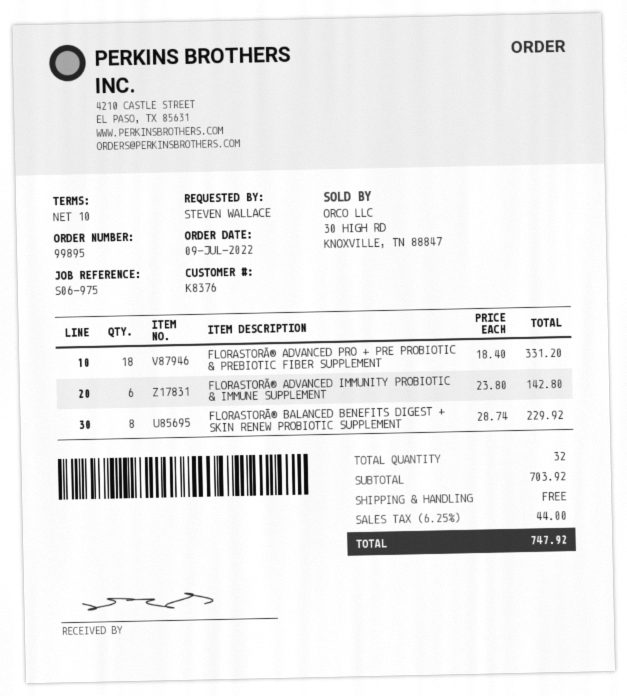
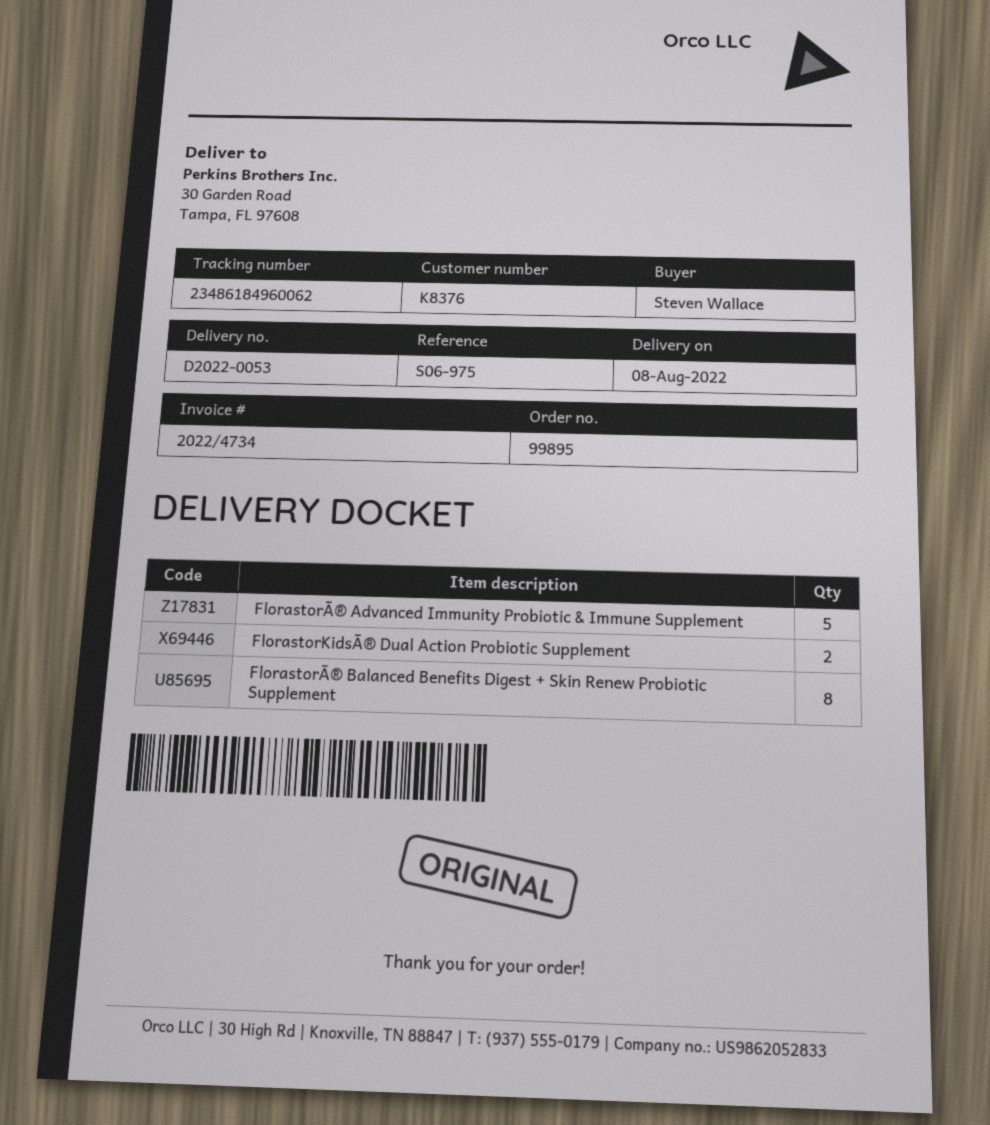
FLORASTORĀ® ADVANCED PRO + PRE PROBIOTIC & PREBIOTIC FIBER SUPPLEMENT: 18 -> none
FLORASTORĀ® ADVANCED IMMUNITY PROBIOTIC & IMMUNE SUPPLEMENT: 6 -> 5
FlorastorKidsĀ® Dual Action Probiotic Supplement: none -> 2

